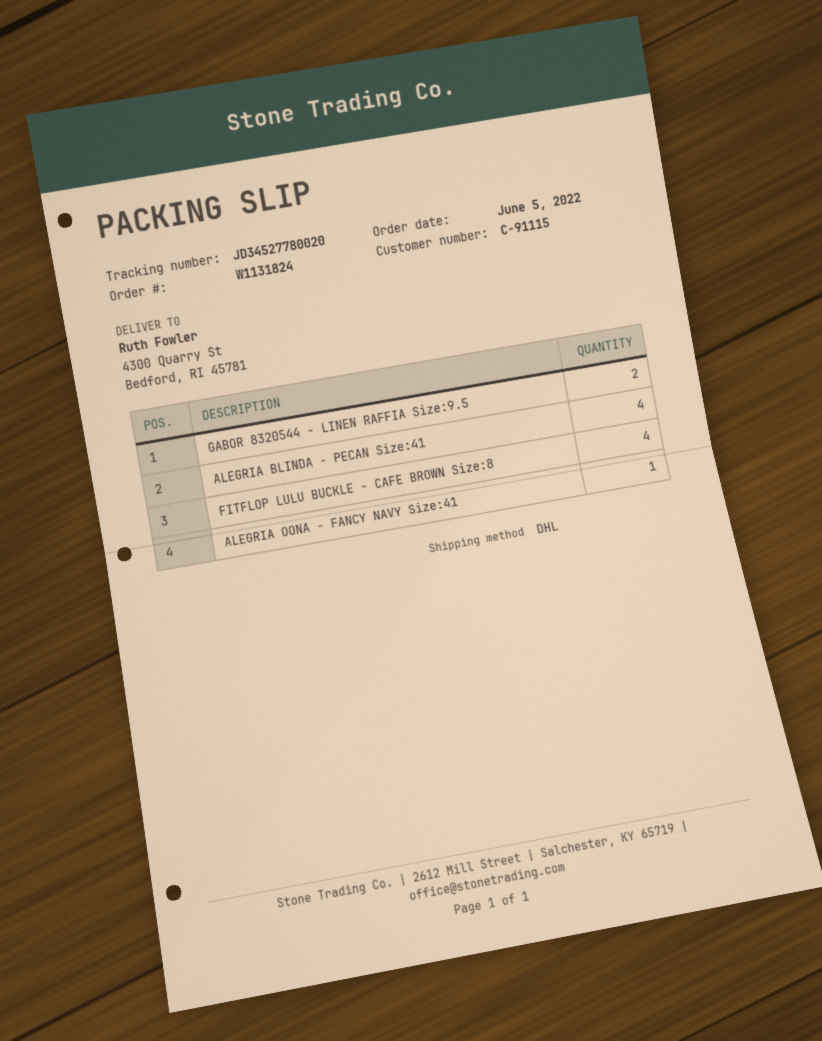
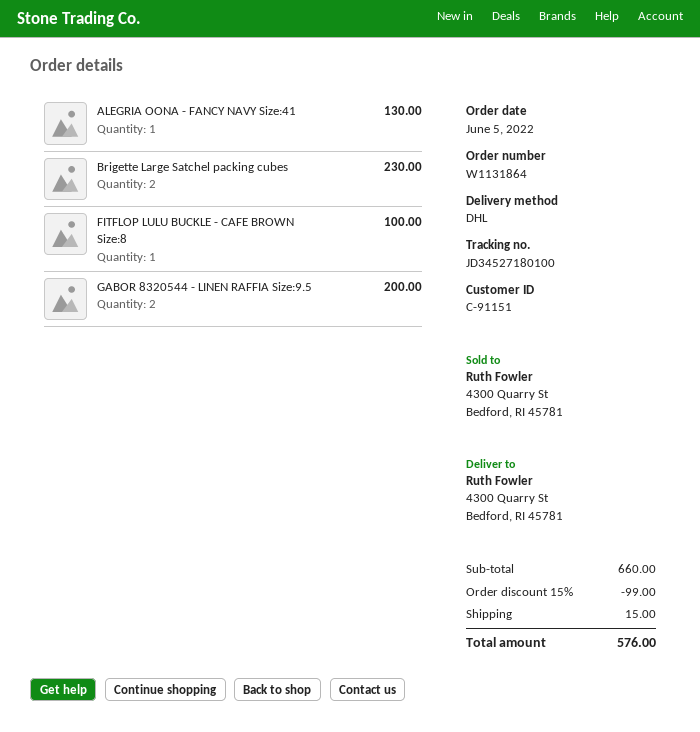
order number: W1131824 -> W1131864
customer number: C-91115 -> C-91151
tracking number: JD34527780020 -> JD34527180100
ALEGRIA BLINDA - PECAN Size:41: 4 -> none
FITFLOP LULU BUCKLE - CAFE BROWN Size:8: 4 -> 1
Brigette Large Satchel packing cubes: none -> 2

